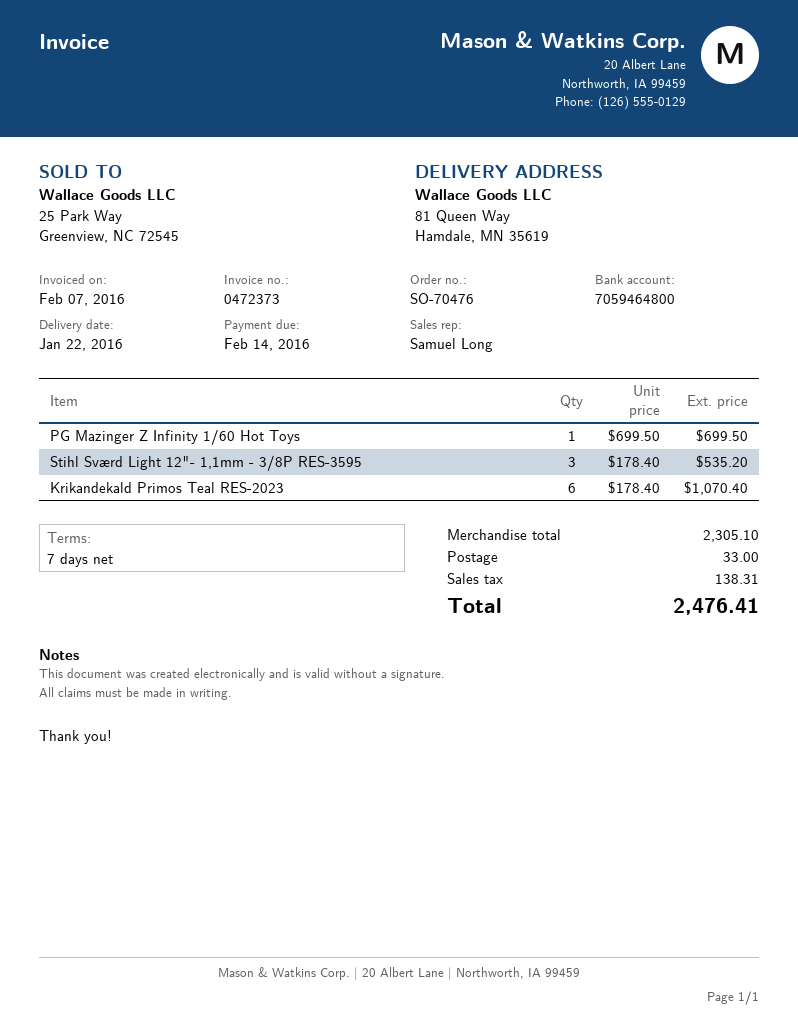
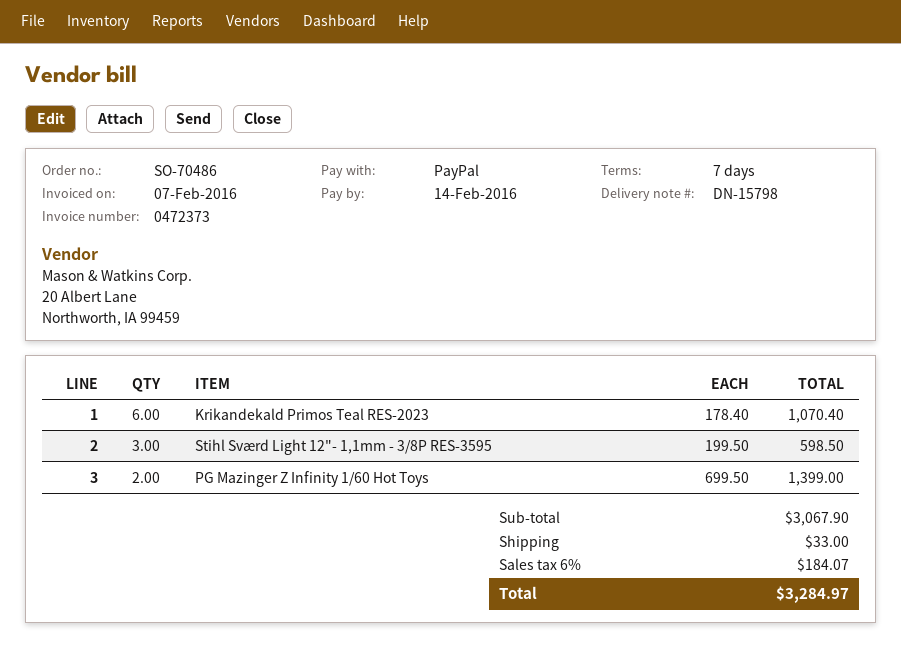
order number: SO-70476 -> SO-70486
PG Mazinger Z Infinity 1/60 Hot Toys: 1 x 699.50 = 699.50 -> 2 x 699.50 = 1399.00
Stihl Sværd Light 12"- 1,1mm - 3/8P RES-3595: 3 x 178.40 = 535.20 -> 3 x 199.50 = 598.50
subtotal: 2305.10 -> 3067.90
tax: 138.31 -> 184.07
total: 2476.41 -> 3284.97

